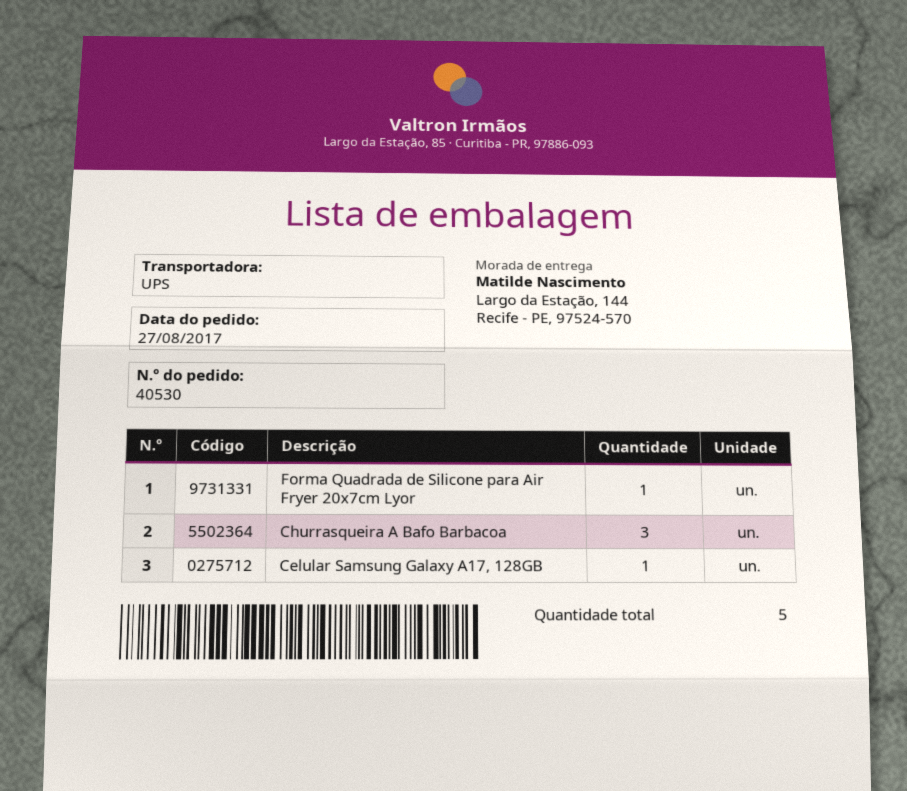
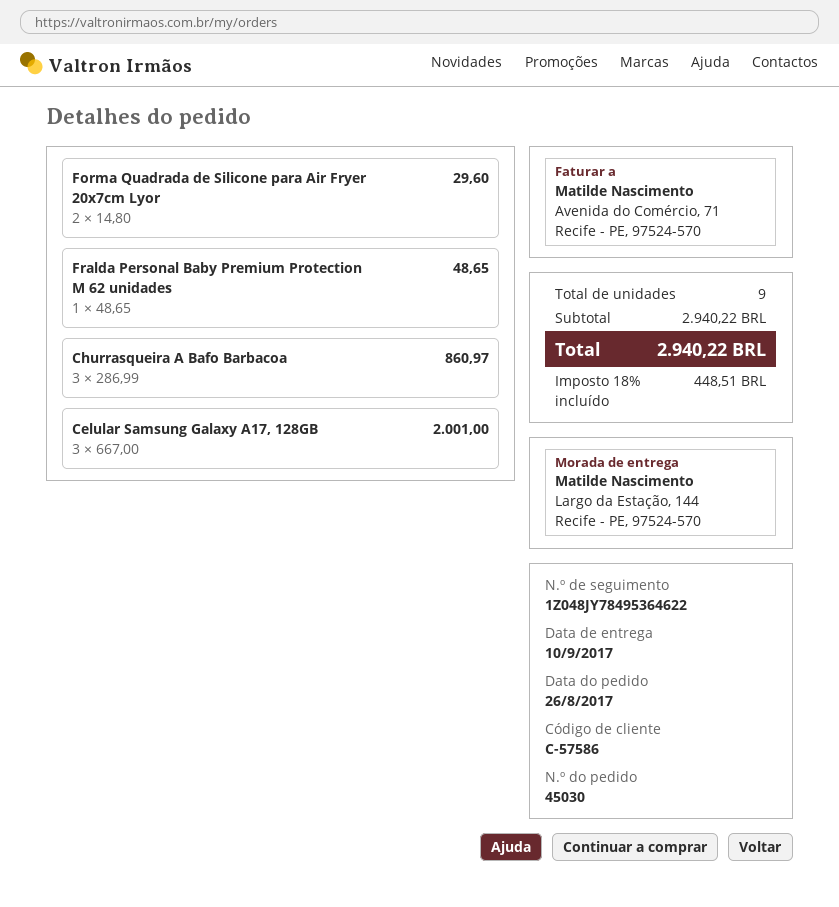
order number: 40530 -> 45030
order date: 2017-08-27 -> 2017-08-26
Forma Quadrada de Silicone para Air Fryer 20x7cm Lyor: 1 -> 2
Celular Samsung Galaxy A17, 128GB: 1 -> 3
Fralda Personal Baby Premium Protection M 62 unidades: none -> 1
total quantity: 5 -> 9

